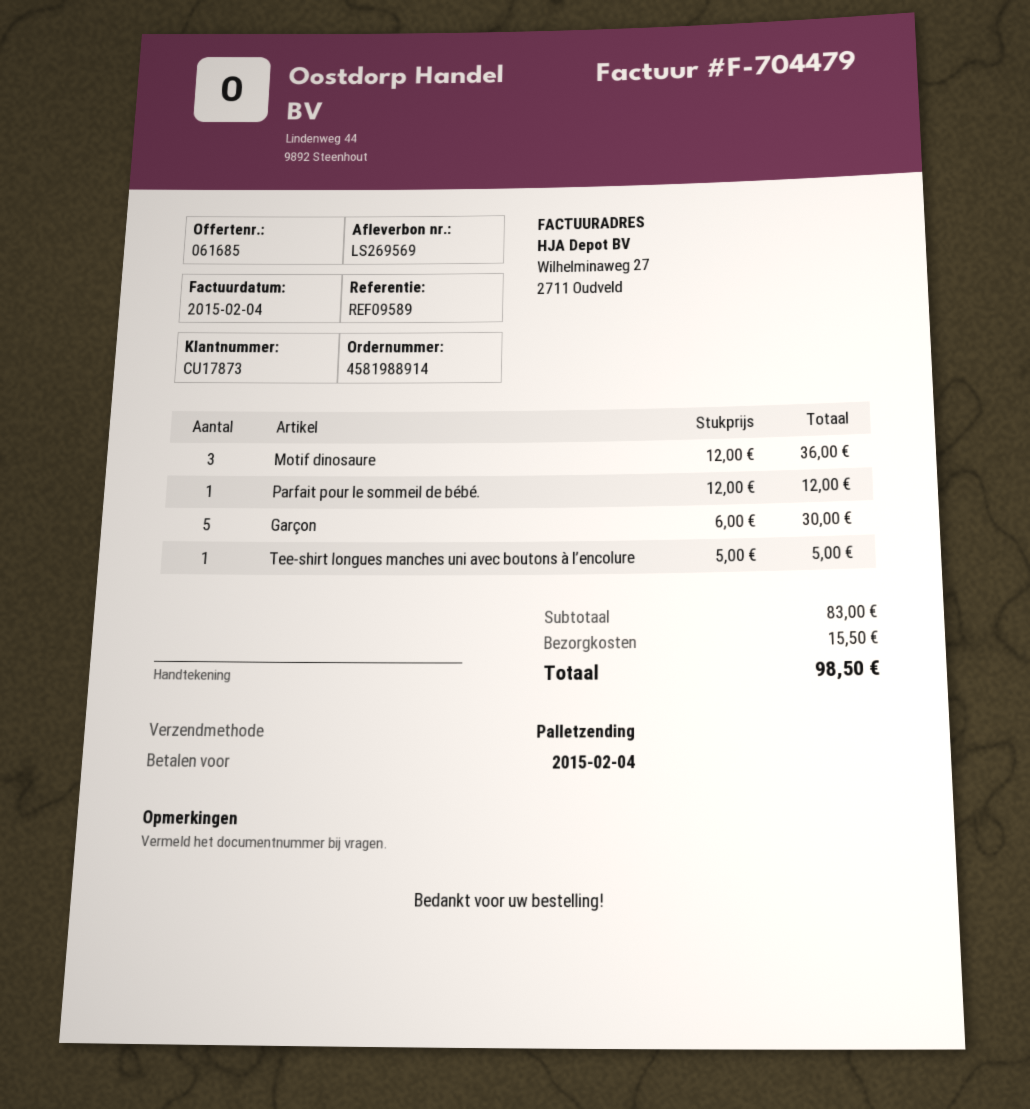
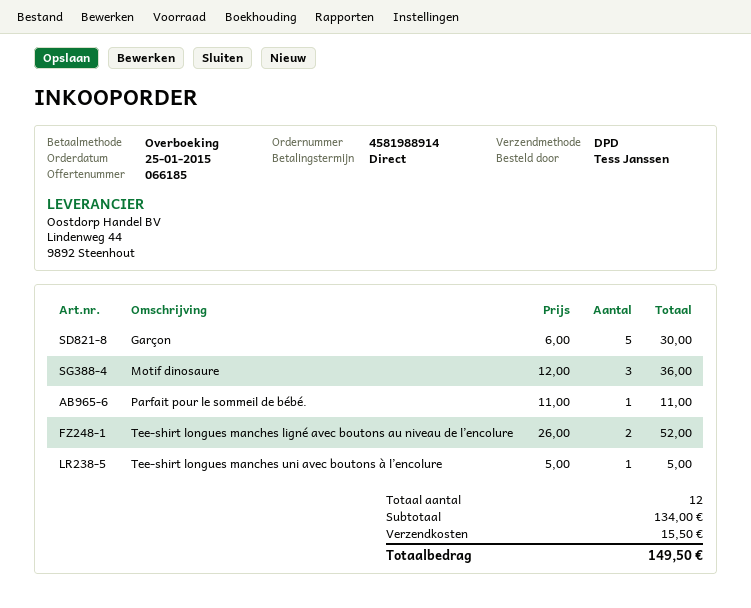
quote number: 061685 -> 066185
shipping method: pallet freight -> DPD
Parfait pour le sommeil de bébé.: 1 x 12.00 = 12.00 -> 1 x 11.00 = 11.00
Tee-shirt longues manches ligné avec boutons au niveau de l’encolure: none -> 2 x 26.00 = 52.00
subtotal: 83.00 -> 134.00
total: 98.50 -> 149.50

